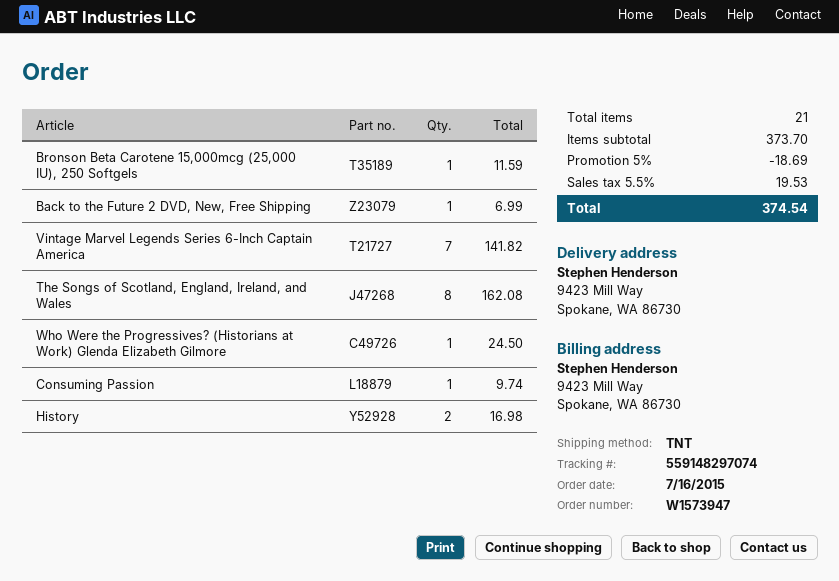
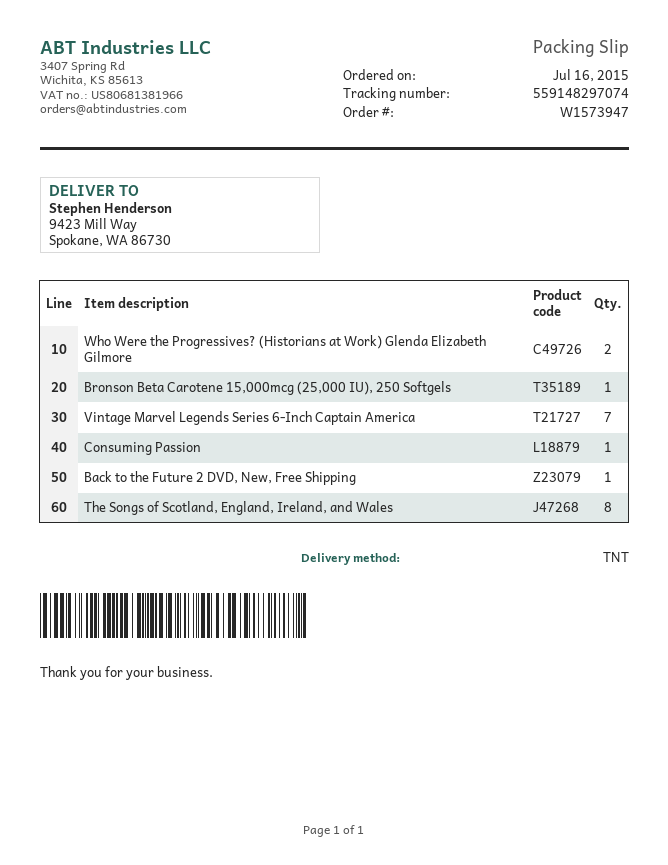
Who Were the Progressives? (Historians at Work) Glenda Elizabeth Gilmore: 1 -> 2
History: 2 -> none

